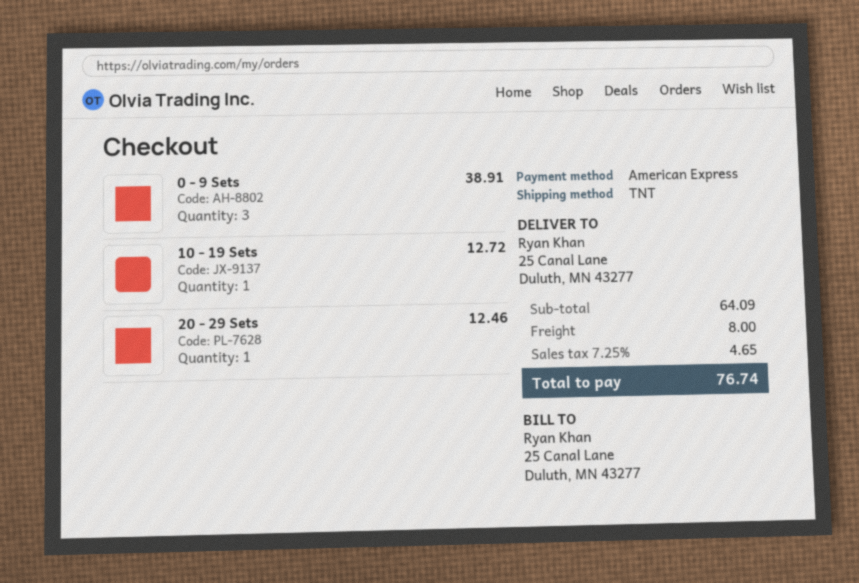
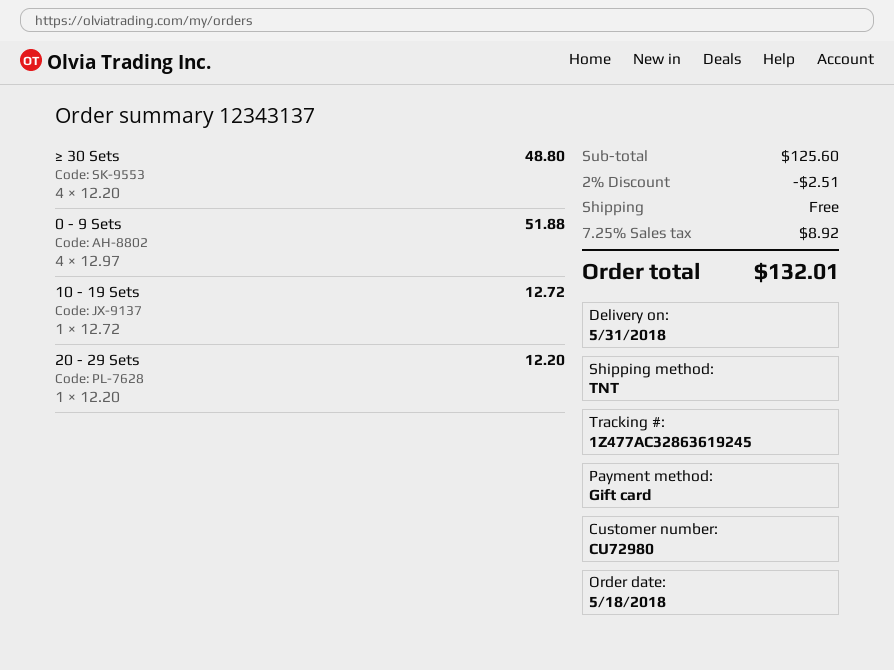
payment method: American Express -> gift card
0 - 9 Sets: 3 for 38.91 -> 4 for 51.88
20 - 29 Sets: 1 for 12.46 -> 1 for 12.20
≥ 30 Sets: none -> 4 for 48.80
subtotal: 64.09 -> 125.60
discount: none -> 2% = 2.51
shipping: 8.00 -> 0.00
tax: 7.25% = 4.65 -> 7.25% = 8.92
total: 76.74 -> 132.01

